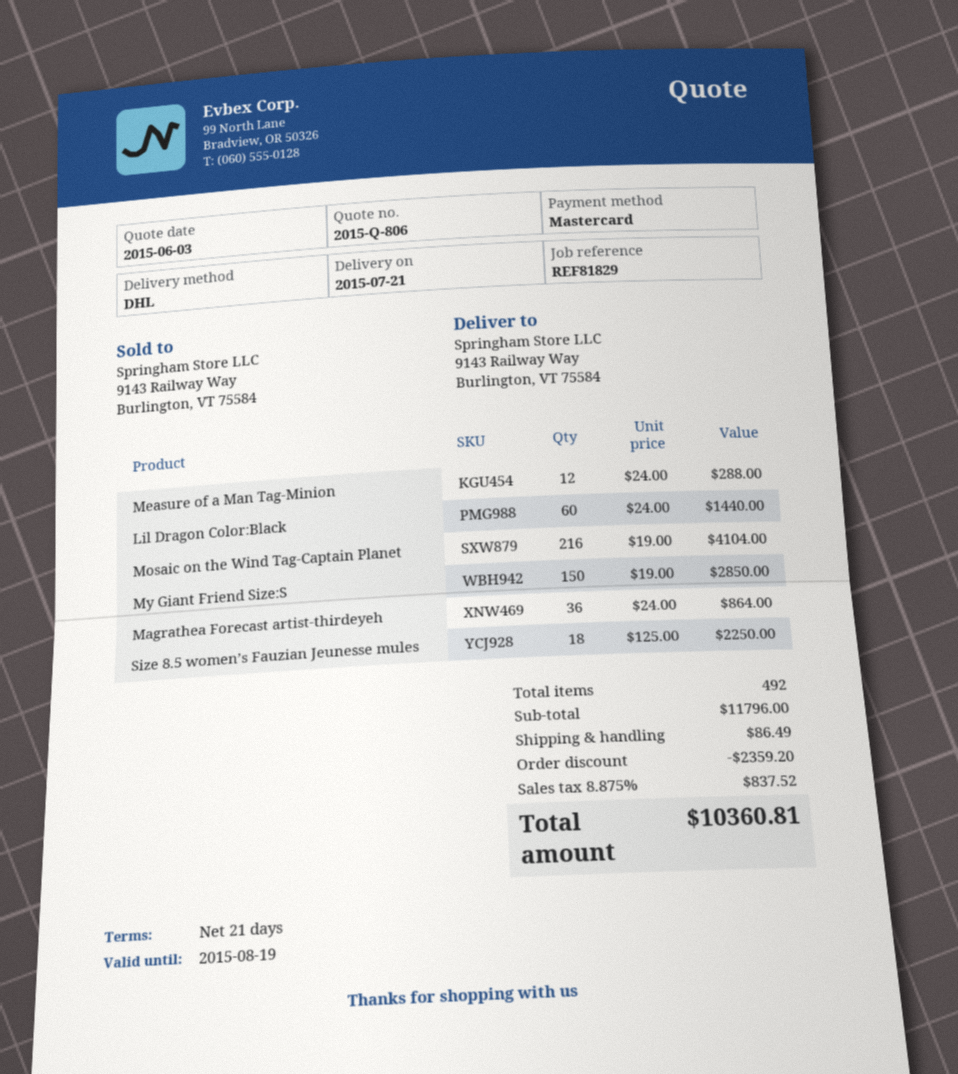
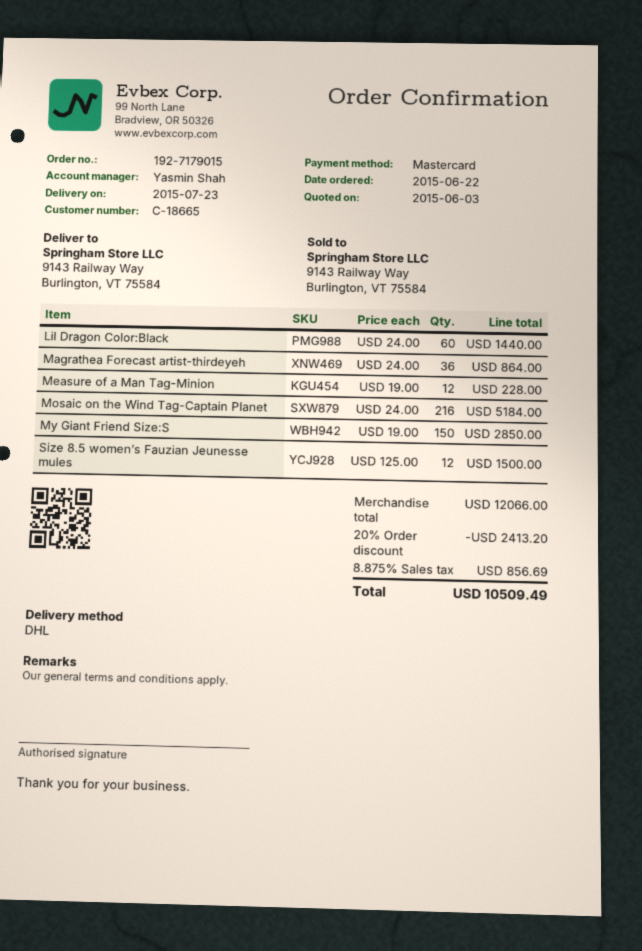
delivery date: 2015-07-21 -> 2015-07-23
Measure of a Man Tag-Minion: 12 x 24.00 = 288.00 -> 12 x 19.00 = 228.00
Mosaic on the Wind Tag-Captain Planet: 216 x 19.00 = 4104.00 -> 216 x 24.00 = 5184.00
Size 8.5 women’s Fauzian Jeunesse mules: 18 x 125.00 = 2250.00 -> 12 x 125.00 = 1500.00
subtotal: 11796.00 -> 12066.00
discount: 2359.20 -> 2413.20
shipping: 86.49 -> none
tax: 8.875% = 837.52 -> 8.875% = 856.69
total: 10360.81 -> 10509.49

